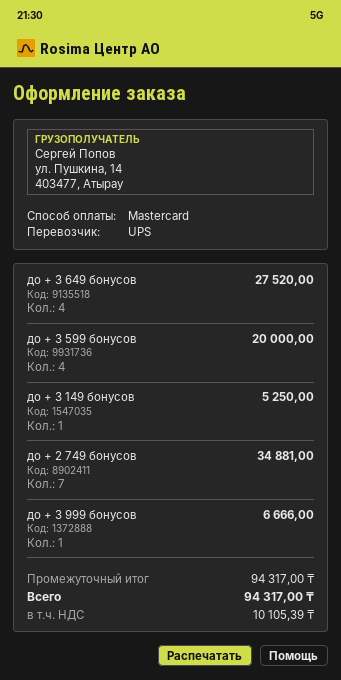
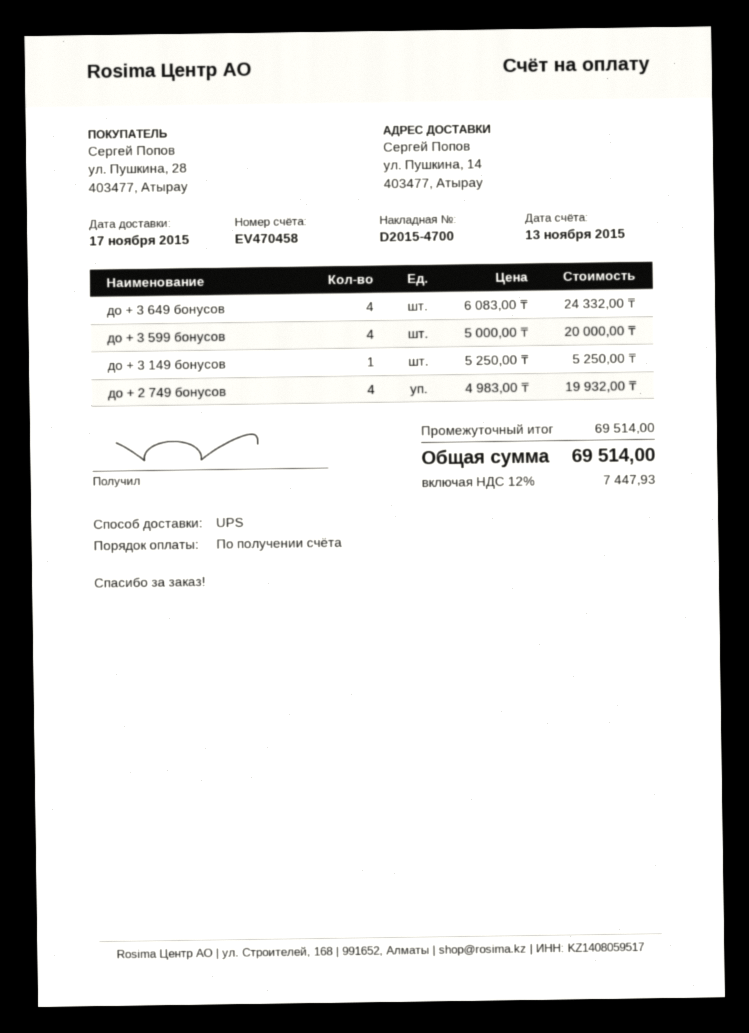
до + 3 649 бонусов: 4 for 27520.00 -> 4 for 24332.00
до + 2 749 бонусов: 7 for 34881.00 -> 4 for 19932.00
до + 3 999 бонусов: 1 for 6666.00 -> none
subtotal: 94317.00 -> 69514.00
tax: 10105.39 -> 7447.93
total: 94317.00 -> 69514.00

